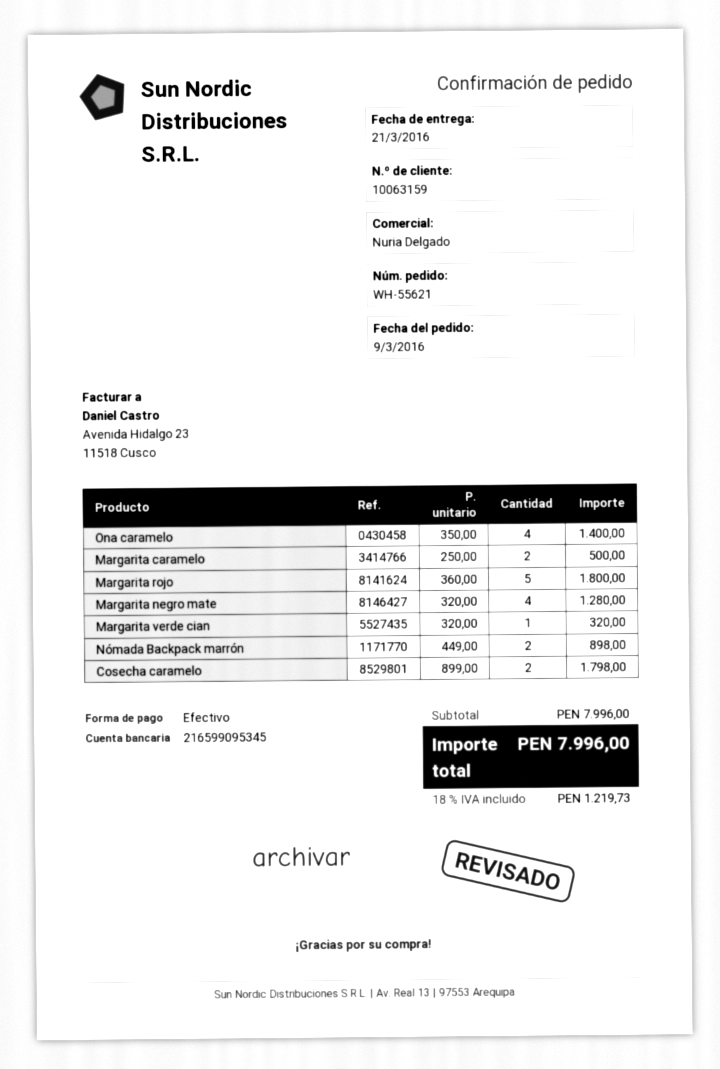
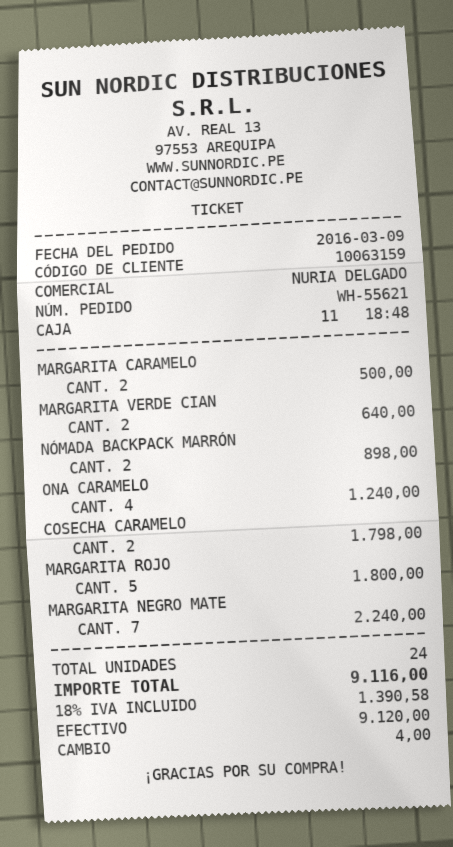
Ona caramelo: 4 for 1400.00 -> 4 for 1240.00
Margarita negro mate: 4 for 1280.00 -> 7 for 2240.00
Margarita verde cian: 1 for 320.00 -> 2 for 640.00
tax: 18% = 1219.73 -> 18% = 1390.58
total: 7996.00 -> 9116.00

